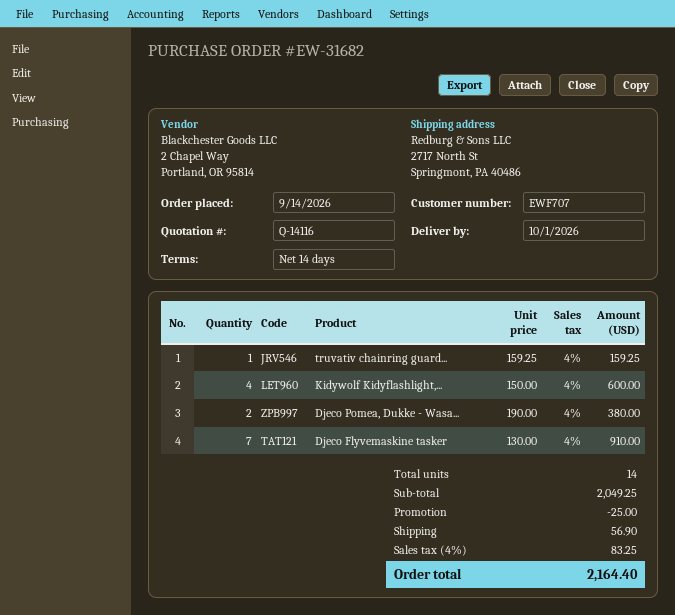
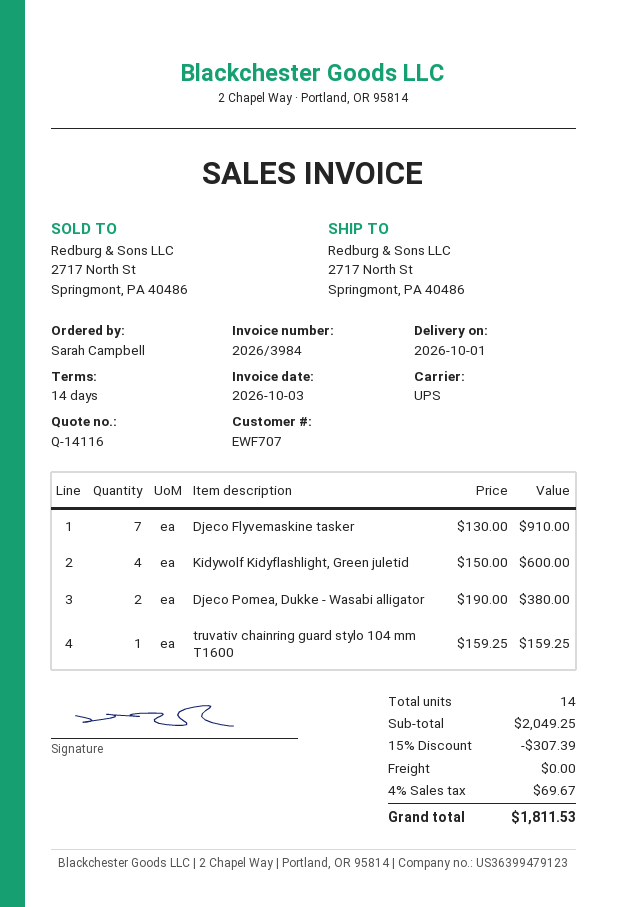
discount: 25.00 -> 307.39
shipping: 56.90 -> 0.00
tax: 4% = 83.25 -> 4% = 69.67
total: 2164.40 -> 1811.53

